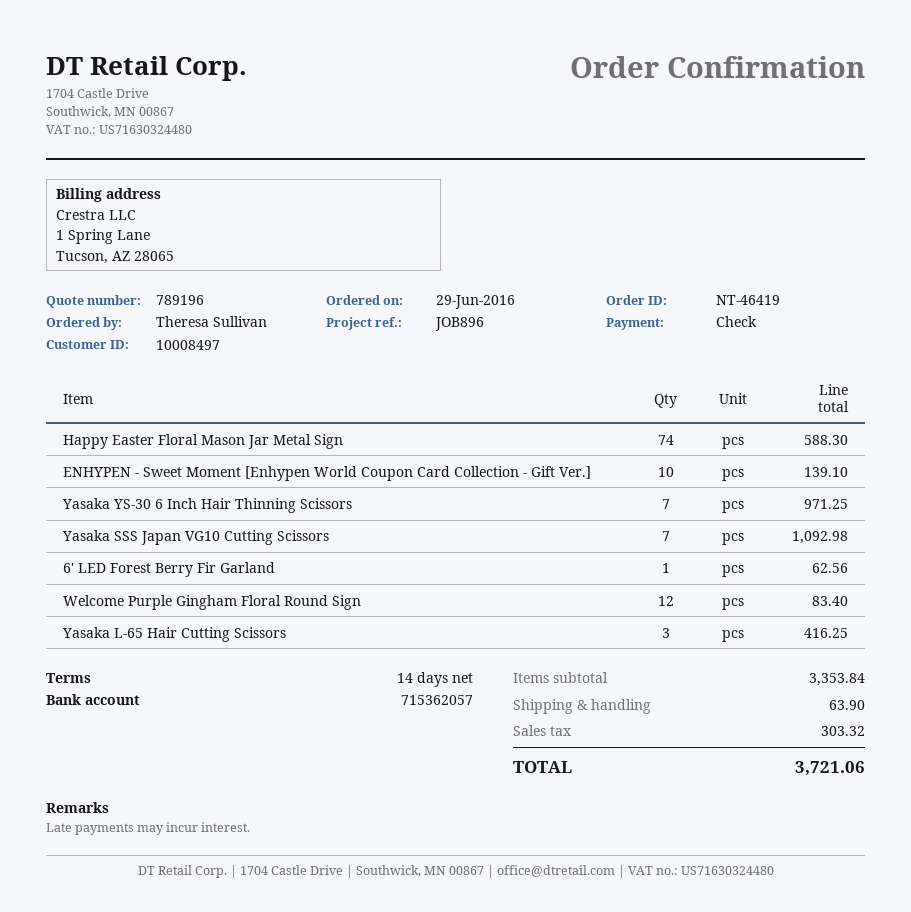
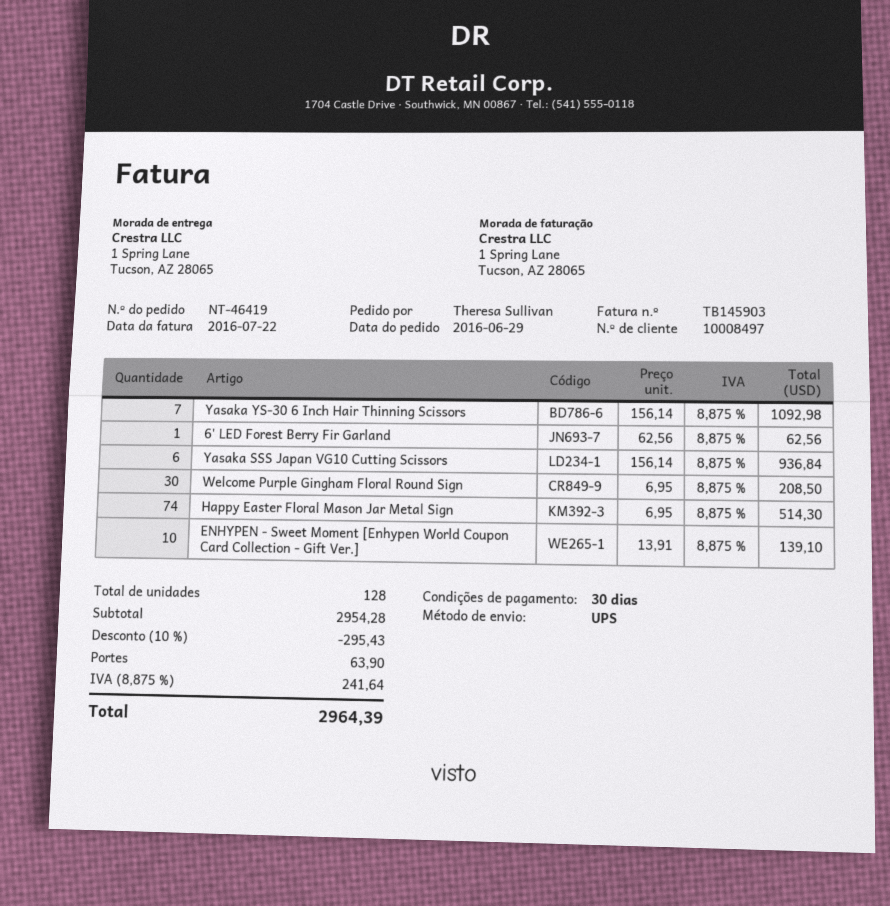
payment terms: 14 days -> 30 days
Happy Easter Floral Mason Jar Metal Sign: 74 for 588.30 -> 74 for 514.30
Yasaka YS-30 6 Inch Hair Thinning Scissors: 7 for 971.25 -> 7 for 1092.98
Yasaka SSS Japan VG10 Cutting Scissors: 7 for 1092.98 -> 6 for 936.84
Welcome Purple Gingham Floral Round Sign: 12 for 83.40 -> 30 for 208.50
Yasaka L-65 Hair Cutting Scissors: 3 for 416.25 -> none
subtotal: 3353.84 -> 2954.28
discount: none -> 10% = 295.43
tax: 303.32 -> 241.64
total: 3721.06 -> 2964.39

